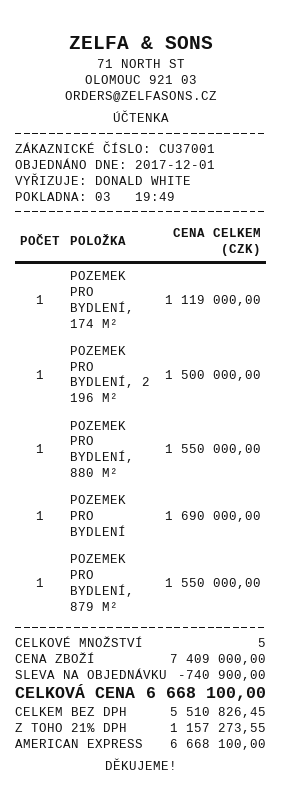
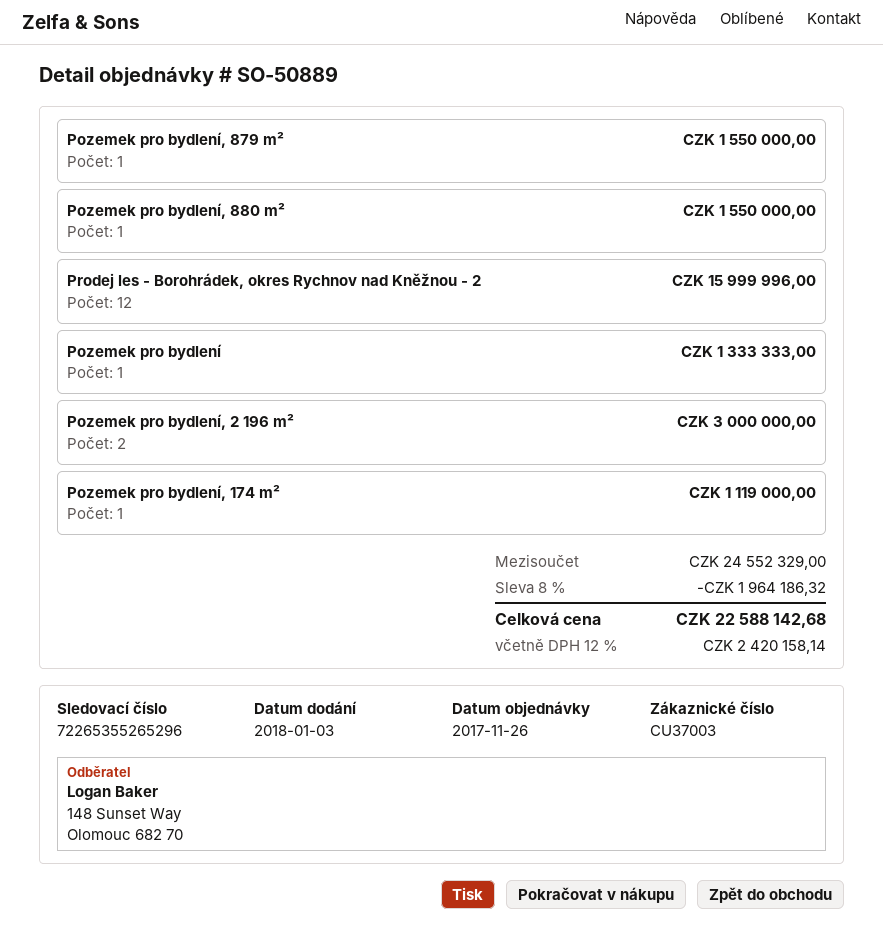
order date: 2017-12-01 -> 2017-11-26
customer number: CU37001 -> CU37003
POZEMEK PRO BYDLENÍ, 2 196 M²: 1 for 1500000.00 -> 2 for 3000000.00
POZEMEK PRO BYDLENÍ: 1 for 1690000.00 -> 1 for 1333333.00
Prodej les - Borohrádek, okres Rychnov nad Kněžnou - 2: none -> 12 for 15999996.00
subtotal: 7409000.00 -> 24552329.00
discount: 740900.00 -> 1964186.32
tax: 21% = 1157273.55 -> 12% = 2420158.14
total: 6668100.00 -> 22588142.68

